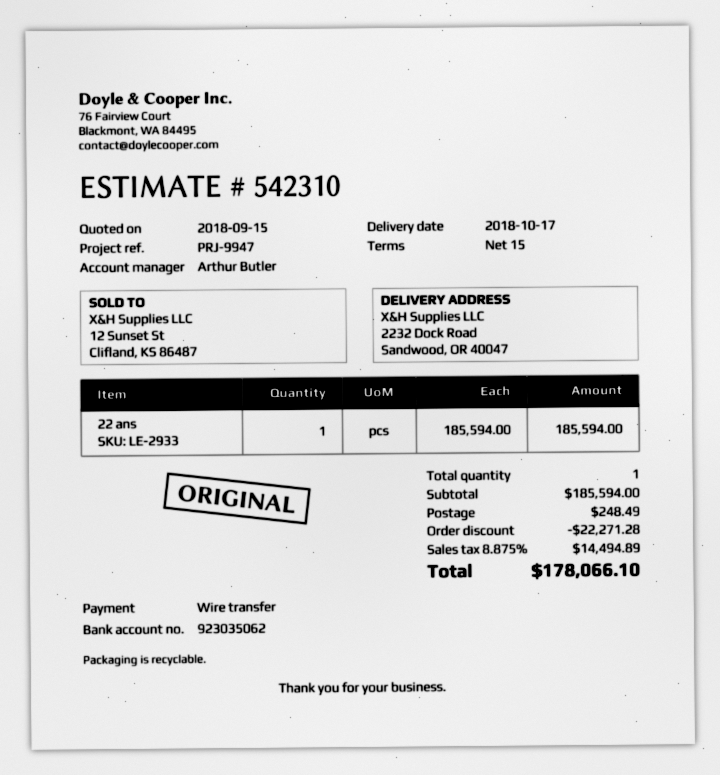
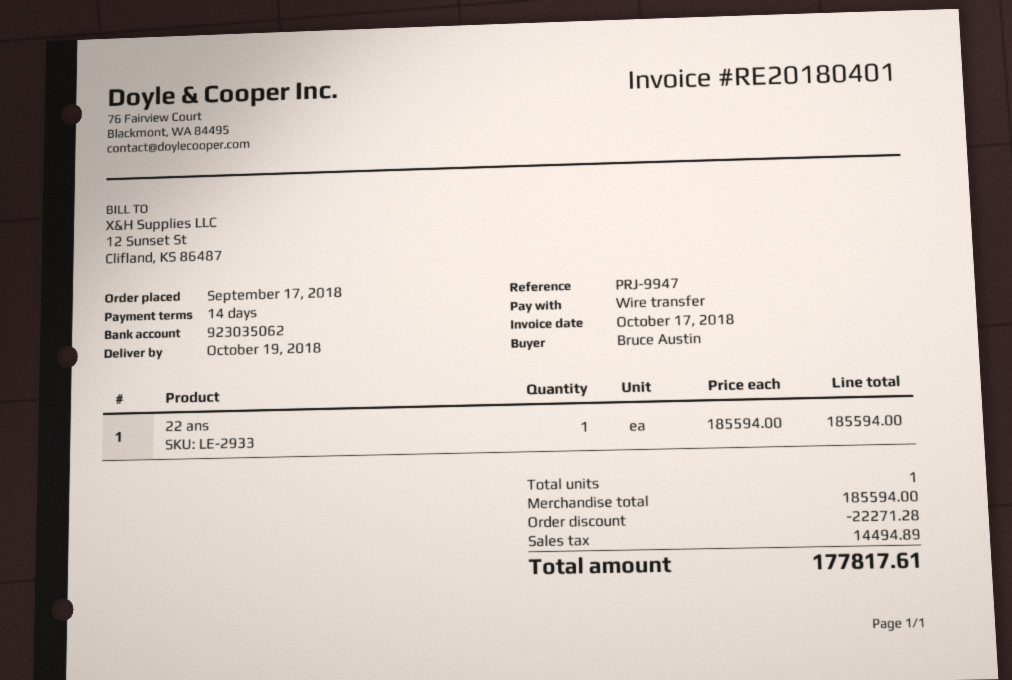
delivery date: 2018-10-17 -> 2018-10-19
payment terms: 15 days -> 14 days
shipping: 248.49 -> none
total: 178066.10 -> 177817.61

